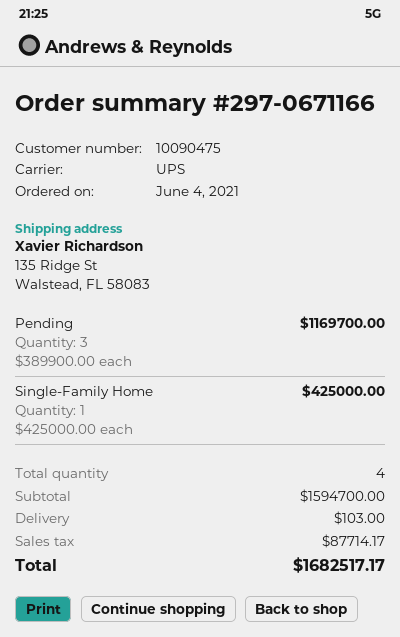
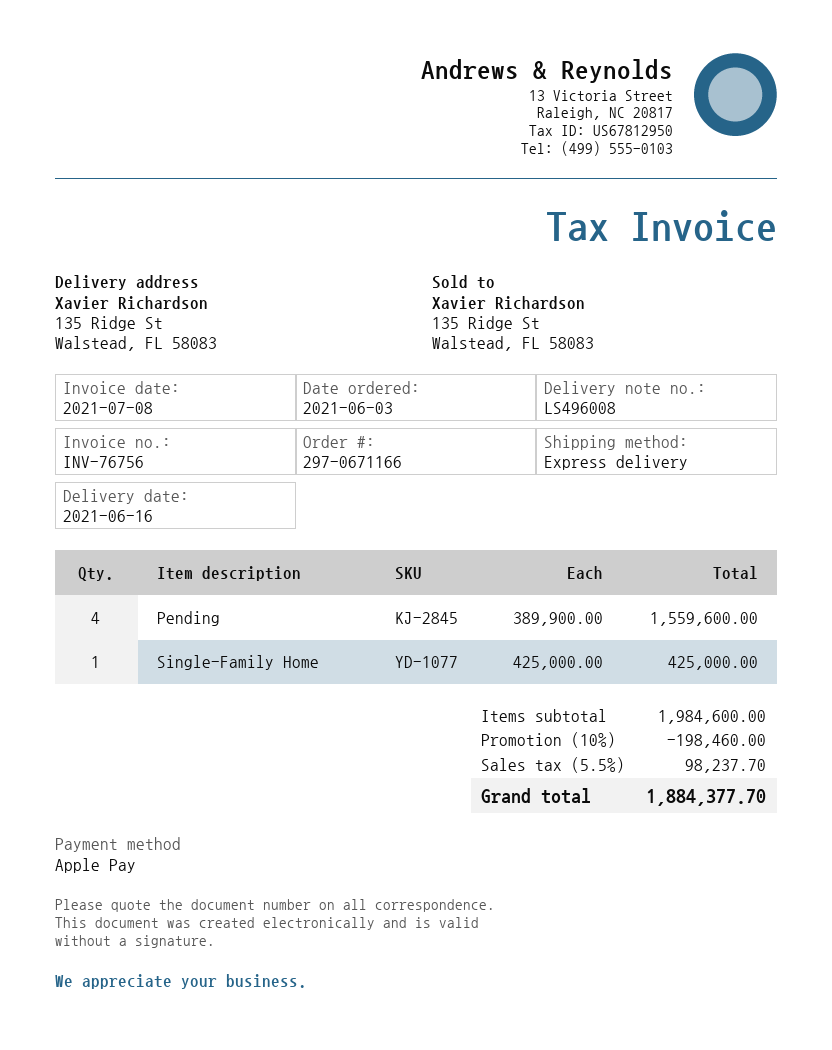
order date: 2021-06-04 -> 2021-06-03
shipping method: UPS -> express
Pending: 3 x 389900.00 = 1169700.00 -> 4 x 389900.00 = 1559600.00
subtotal: 1594700.00 -> 1984600.00
discount: none -> 10% = 198460.00
shipping: 103.00 -> none
tax: 87714.17 -> 98237.70
total: 1682517.17 -> 1884377.70

